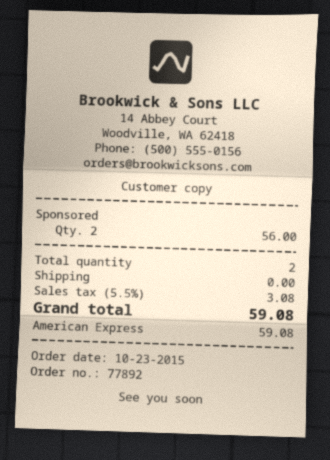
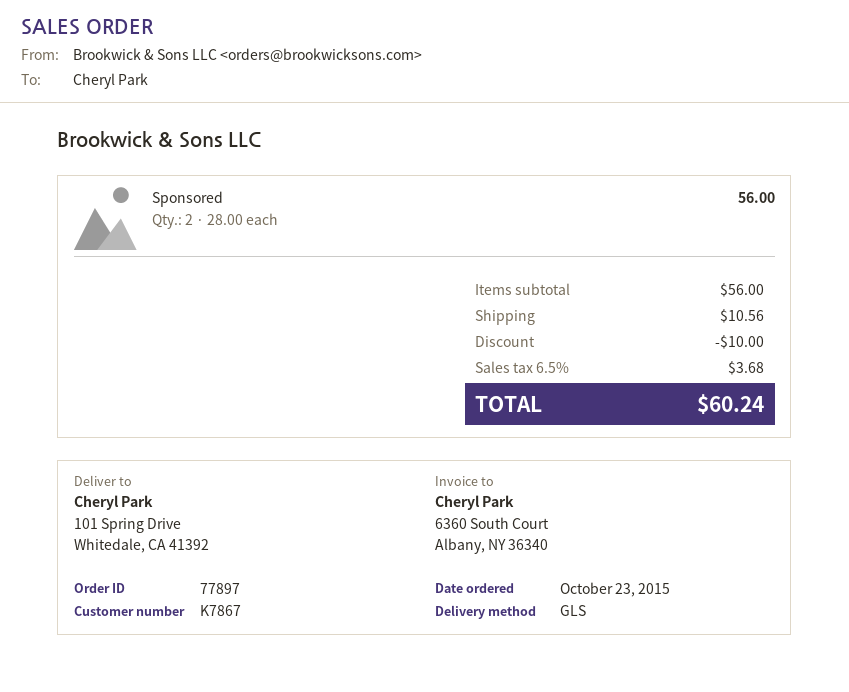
order number: 77892 -> 77897
discount: none -> 10.00
shipping: 0.00 -> 10.56
tax: 5.5% = 3.08 -> 6.5% = 3.68
total: 59.08 -> 60.24

